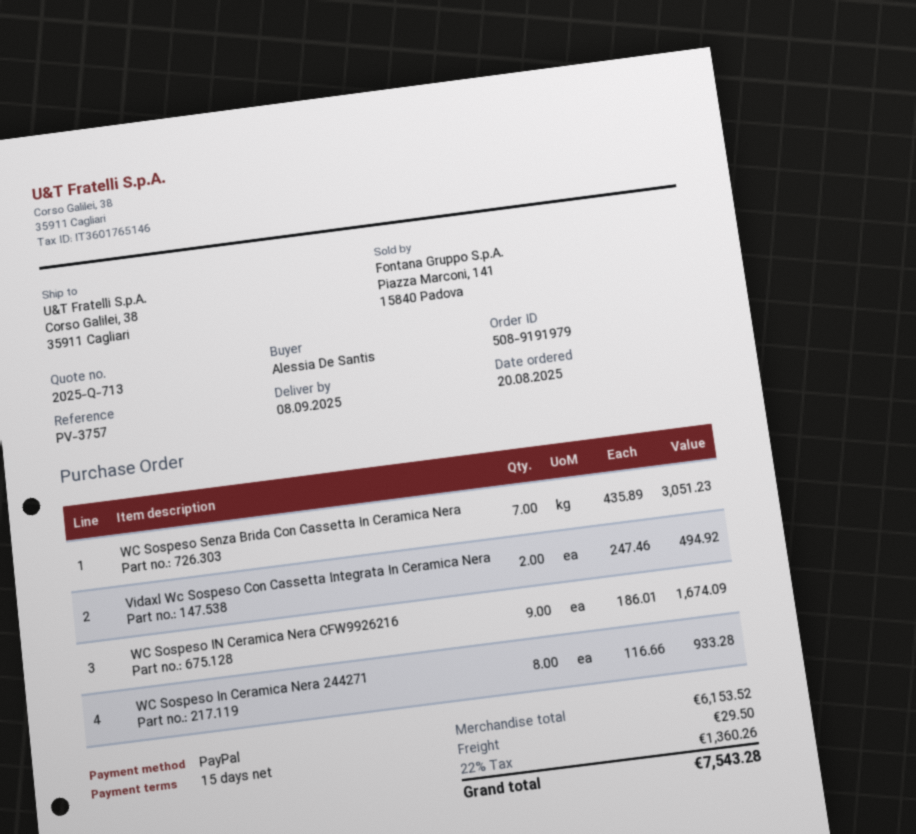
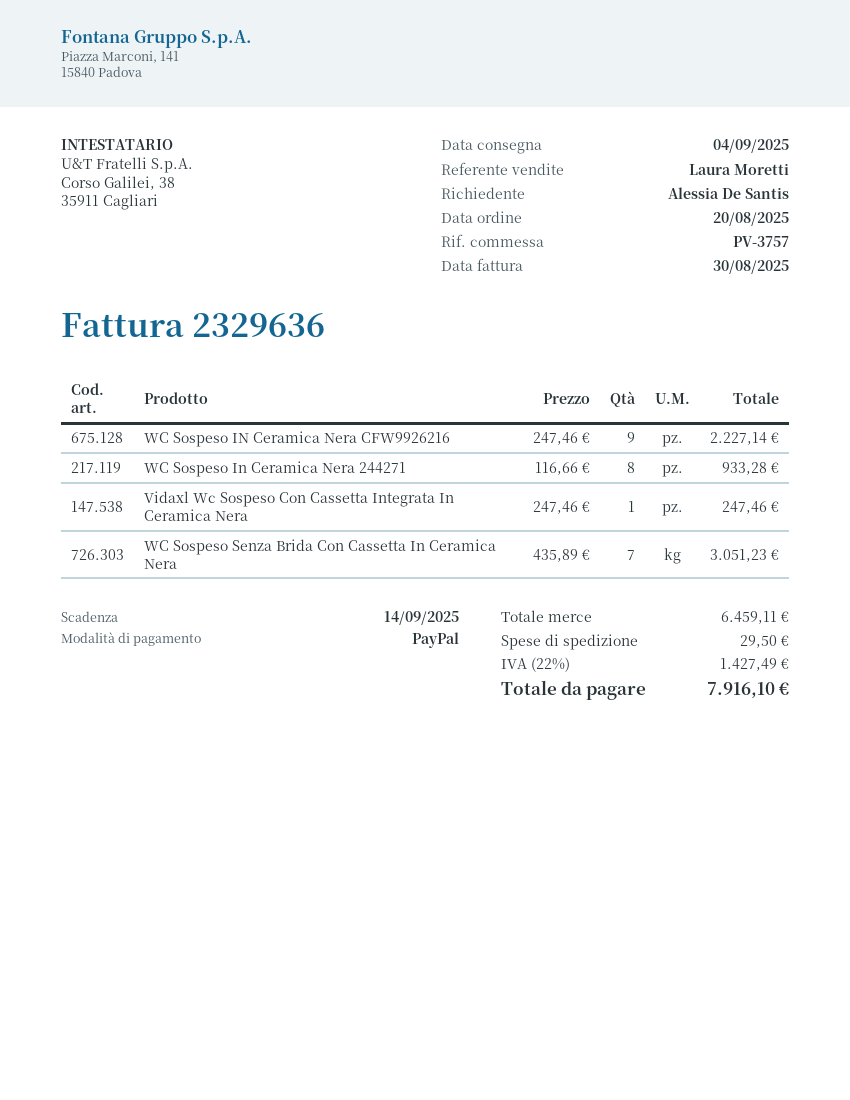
delivery date: 2025-09-08 -> 2025-09-04
Vidaxl Wc Sospeso Con Cassetta Integrata In Ceramica Nera: 2 x 247.46 = 494.92 -> 1 x 247.46 = 247.46
WC Sospeso IN Ceramica Nera CFW9926216: 9 x 186.01 = 1674.09 -> 9 x 247.46 = 2227.14
subtotal: 6153.52 -> 6459.11
tax: 22% = 1360.26 -> 22% = 1427.49
total: 7543.28 -> 7916.10

